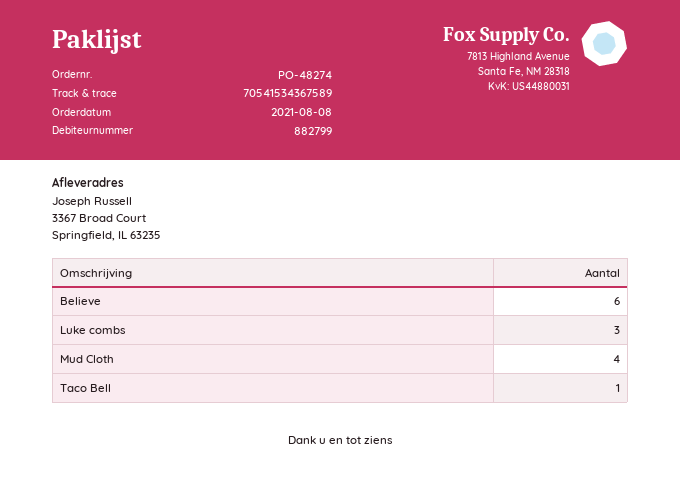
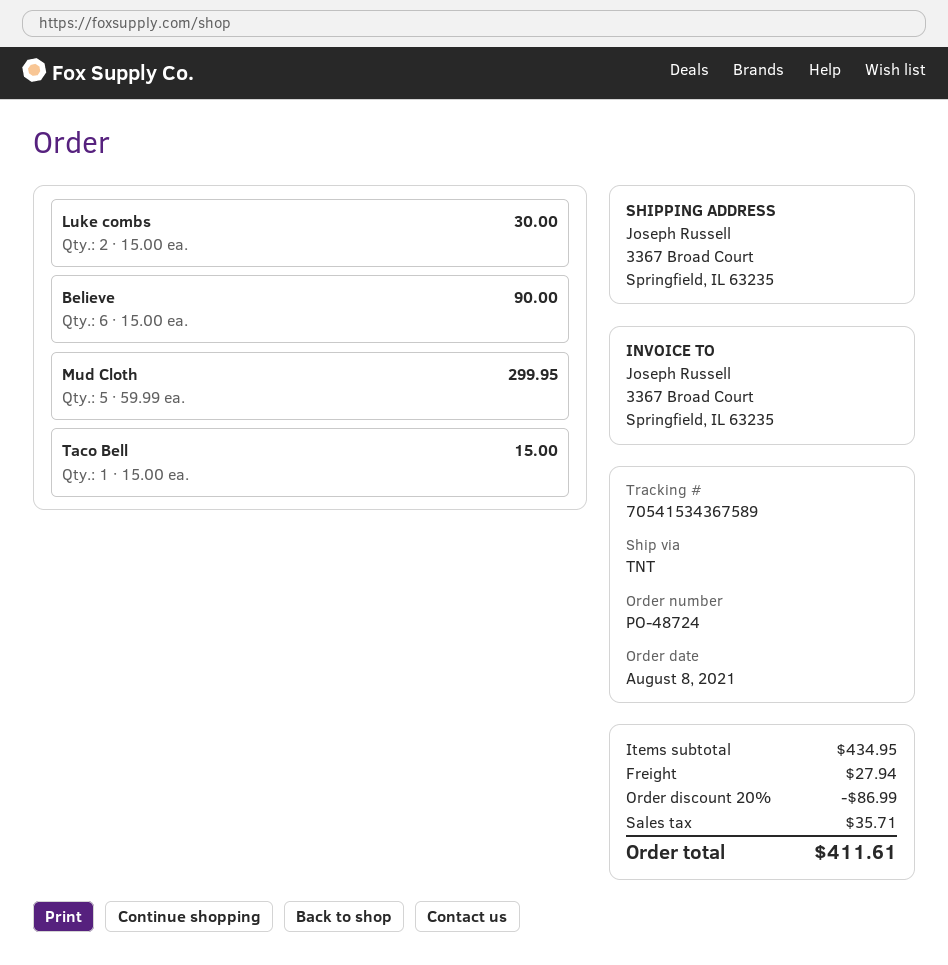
order number: PO-48274 -> PO-48724
Luke combs: 3 -> 2
Mud Cloth: 4 -> 5

